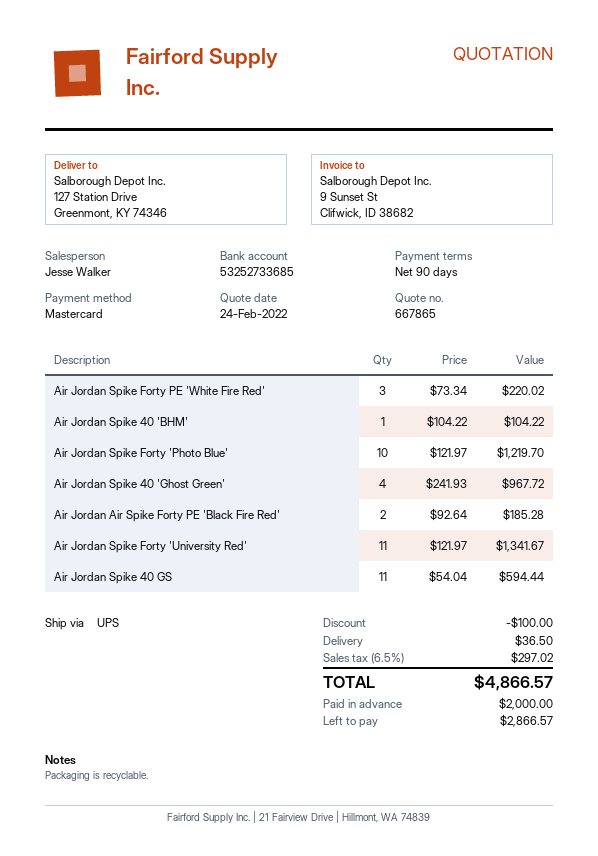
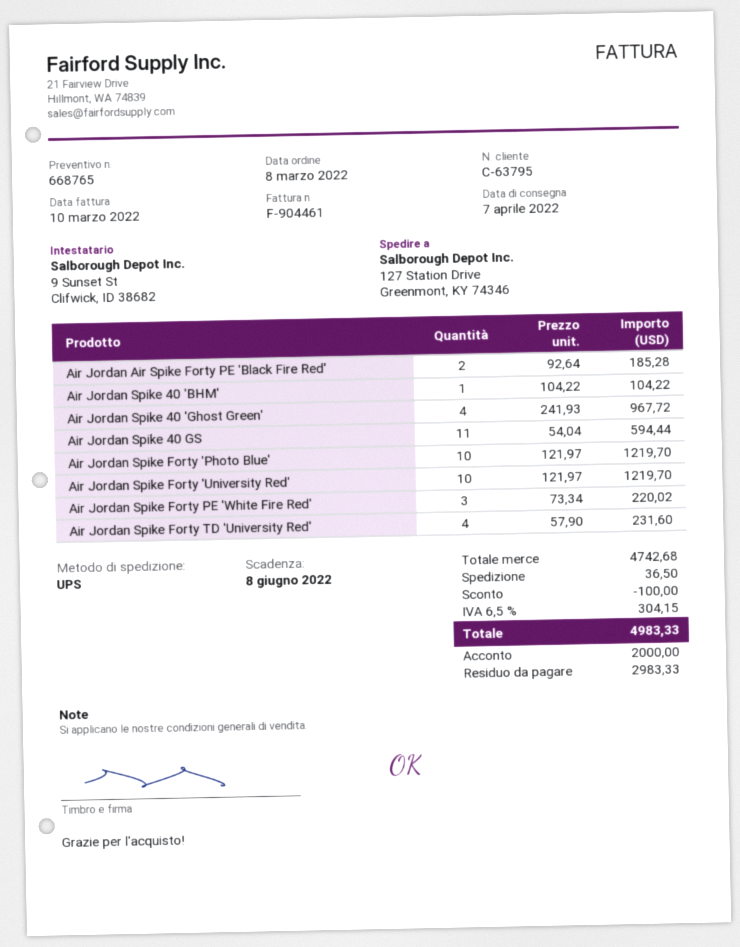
quote number: 667865 -> 668765
Air Jordan Spike Forty 'University Red': 11 x 121.97 = 1341.67 -> 10 x 121.97 = 1219.70
Air Jordan Spike Forty TD 'University Red': none -> 4 x 57.90 = 231.60
tax: 6.5% = 297.02 -> 6.5% = 304.15
total: 4866.57 -> 4983.33
balance: 2866.57 -> 2983.33

